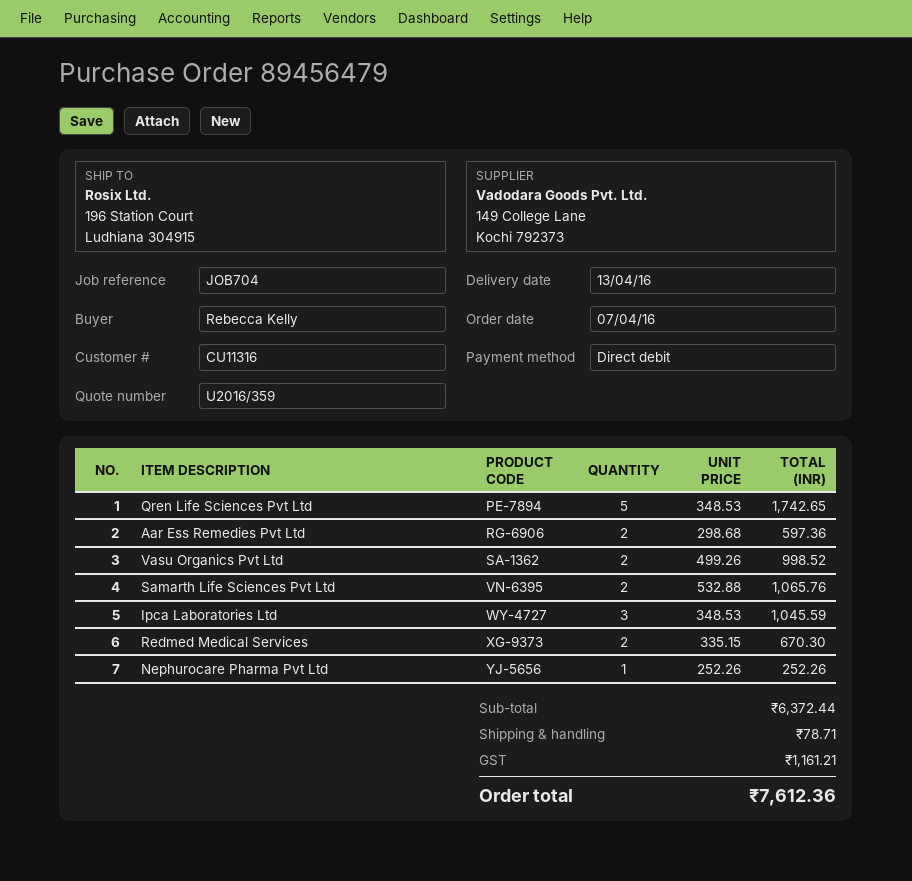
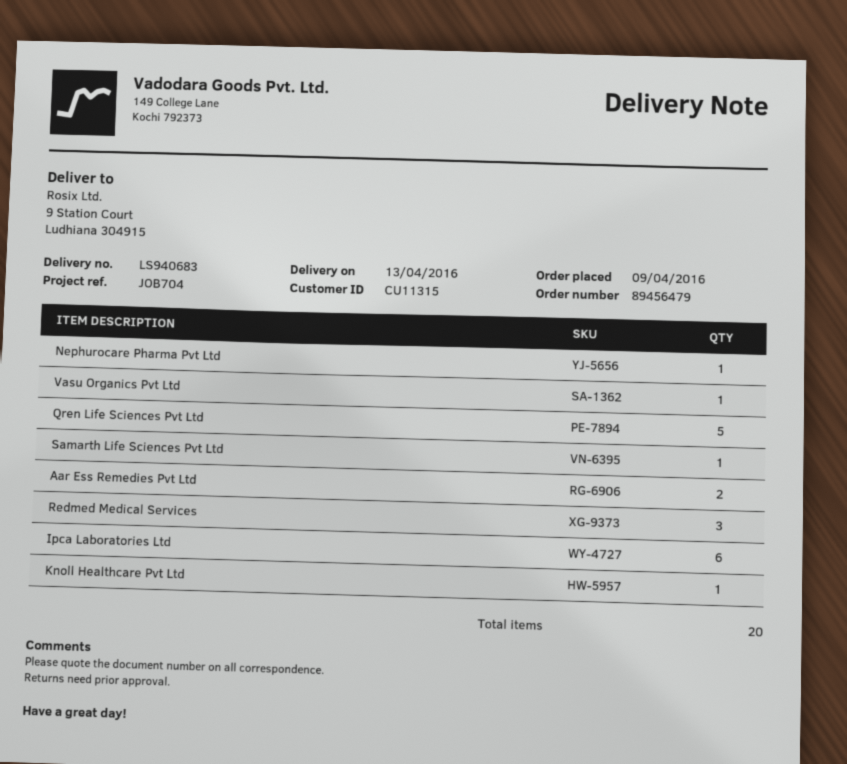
order date: 2016-04-07 -> 2016-04-09
customer number: CU11316 -> CU11315
ship to: 196 Station Court, Ludhiana 304915 -> 9 Station Court, Ludhiana 304915
Vasu Organics Pvt Ltd: 2 -> 1
Samarth Life Sciences Pvt Ltd: 2 -> 1
Ipca Laboratories Ltd: 3 -> 6
Redmed Medical Services: 2 -> 3
Knoll Healthcare Pvt Ltd: none -> 1

